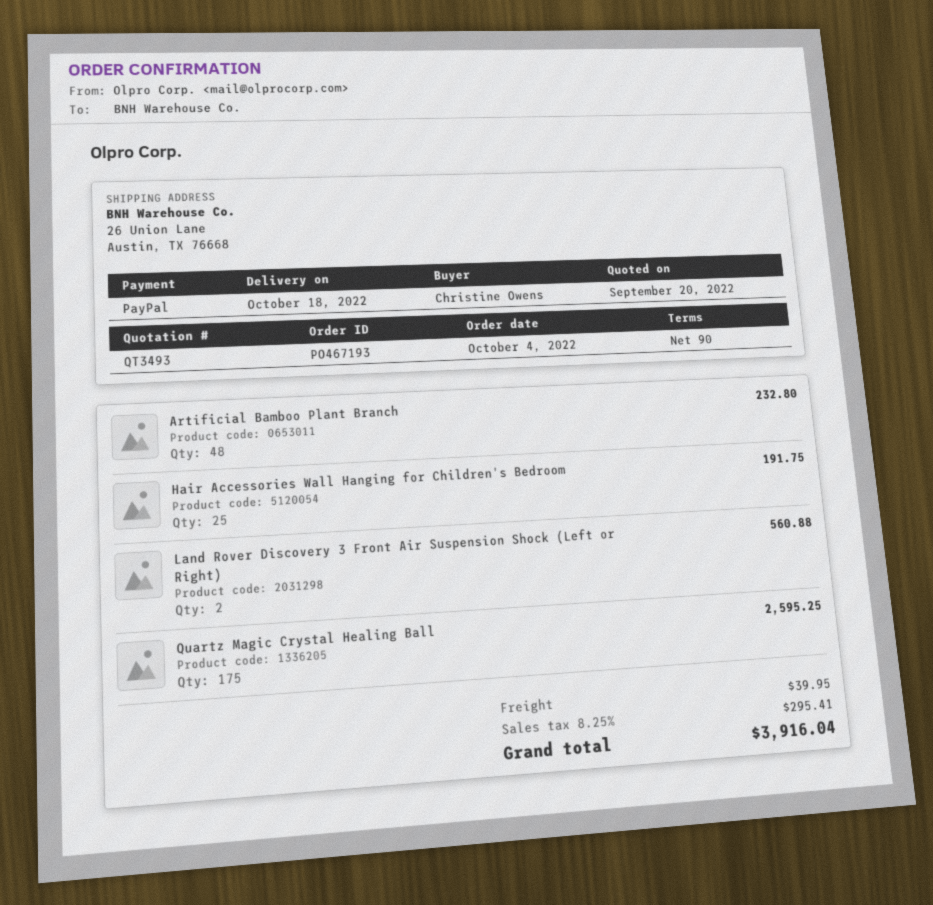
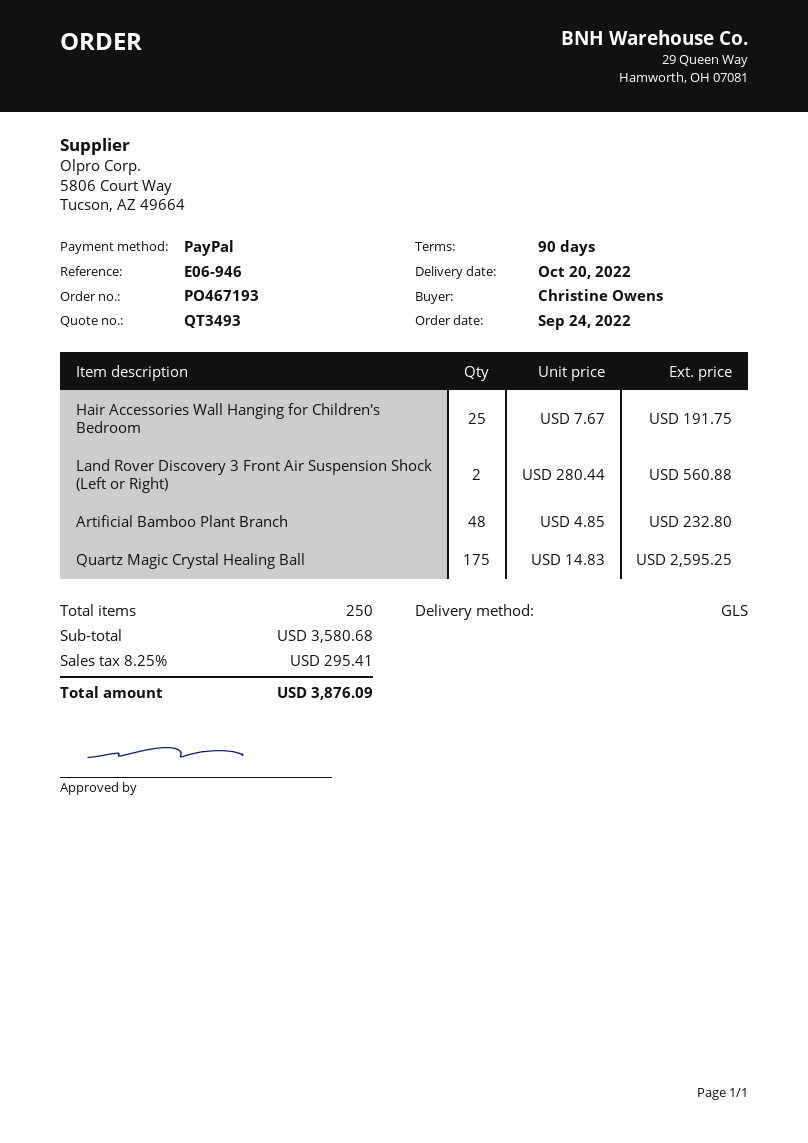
order date: 2022-10-04 -> 2022-09-24
delivery date: 2022-10-18 -> 2022-10-20
shipping: 39.95 -> none
total: 3916.04 -> 3876.09

